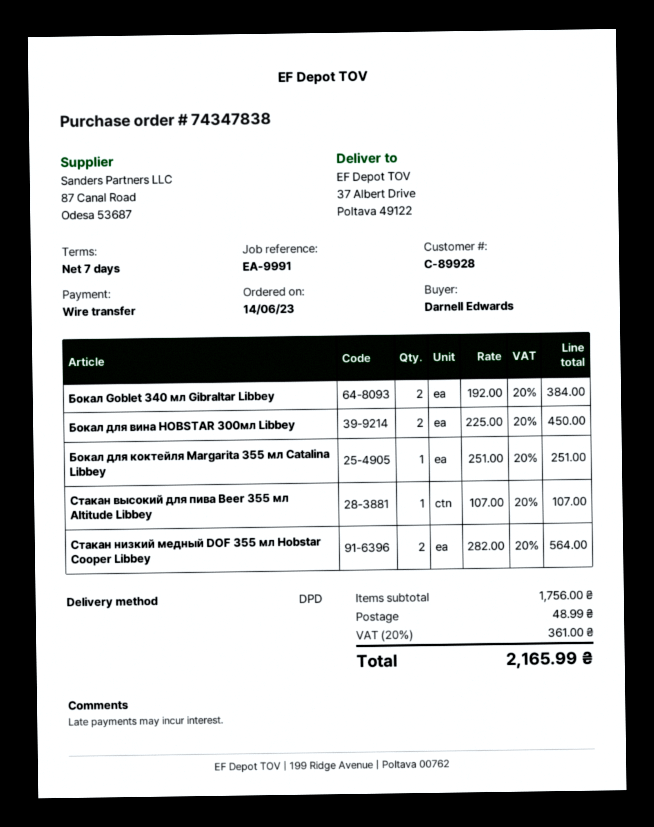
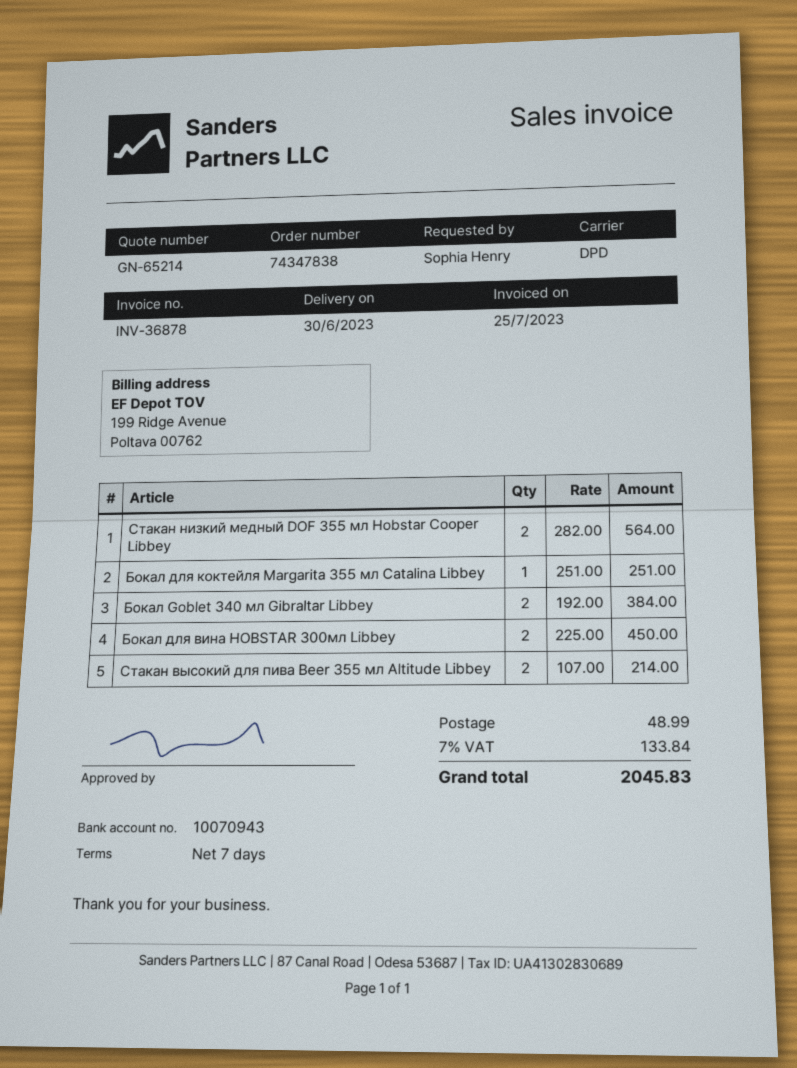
ordered by: Darnell Edwards -> Sophia Henry
Стакан высокий для пива Beer 355 мл Altitude Libbey: 1 x 107.00 = 107.00 -> 2 x 107.00 = 214.00
tax: 20% = 361.00 -> 7% = 133.84
total: 2165.99 -> 2045.83

